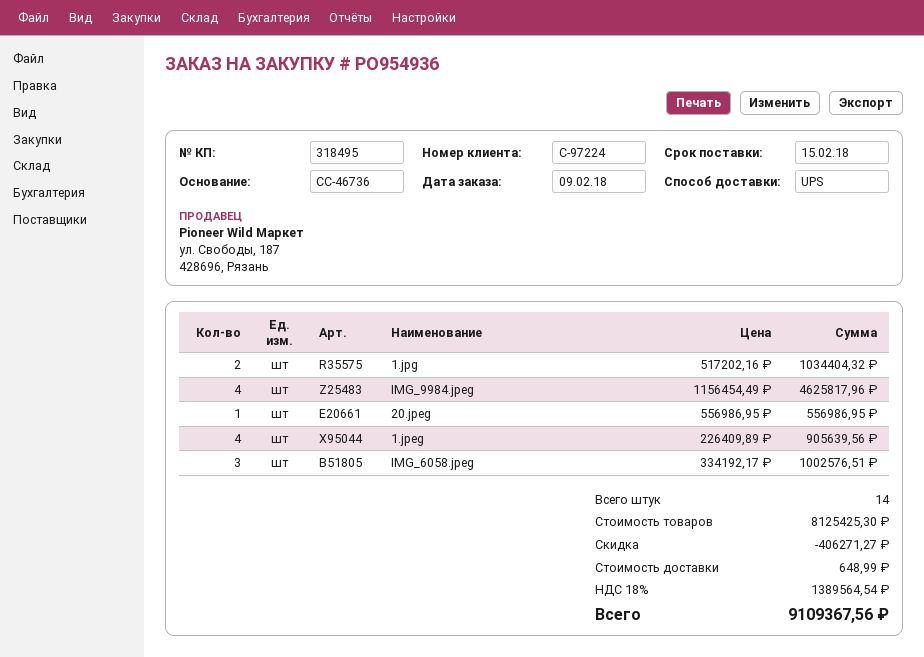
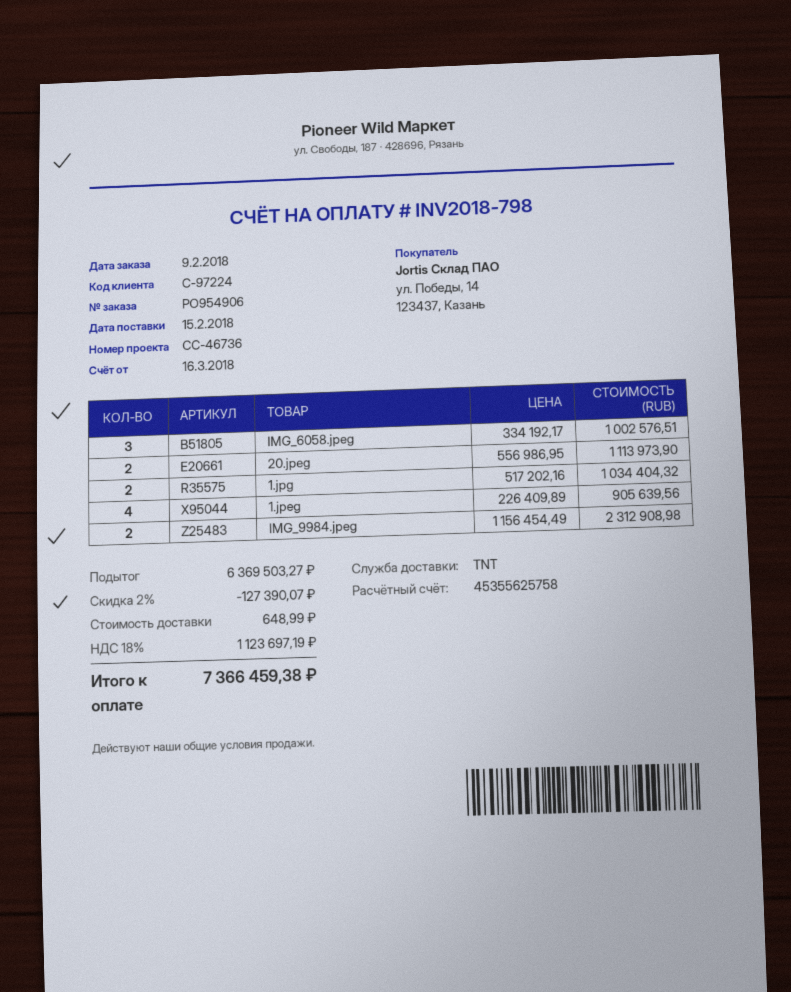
order number: PO954936 -> PO954906
shipping method: UPS -> TNT
IMG_9984.jpeg: 4 x 1156454.49 = 4625817.96 -> 2 x 1156454.49 = 2312908.98
20.jpeg: 1 x 556986.95 = 556986.95 -> 2 x 556986.95 = 1113973.90
subtotal: 8125425.30 -> 6369503.27
discount: 406271.27 -> 127390.07
tax: 18% = 1389564.54 -> 18% = 1123697.19
total: 9109367.56 -> 7366459.38

